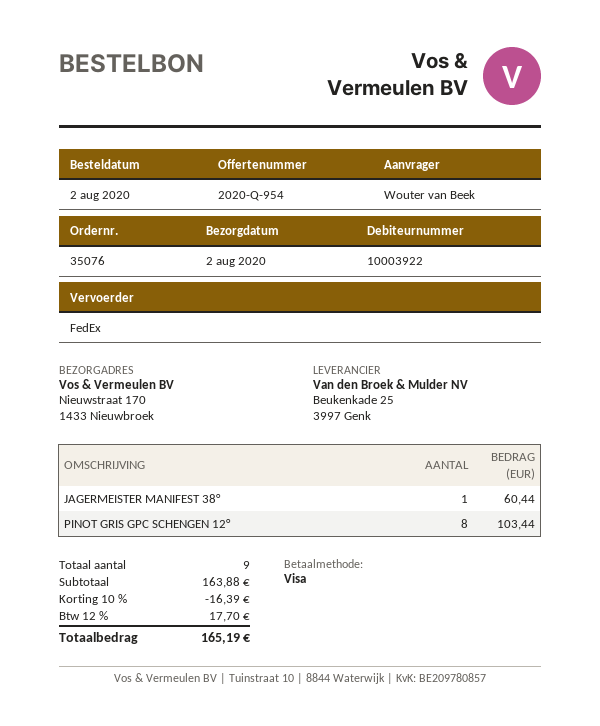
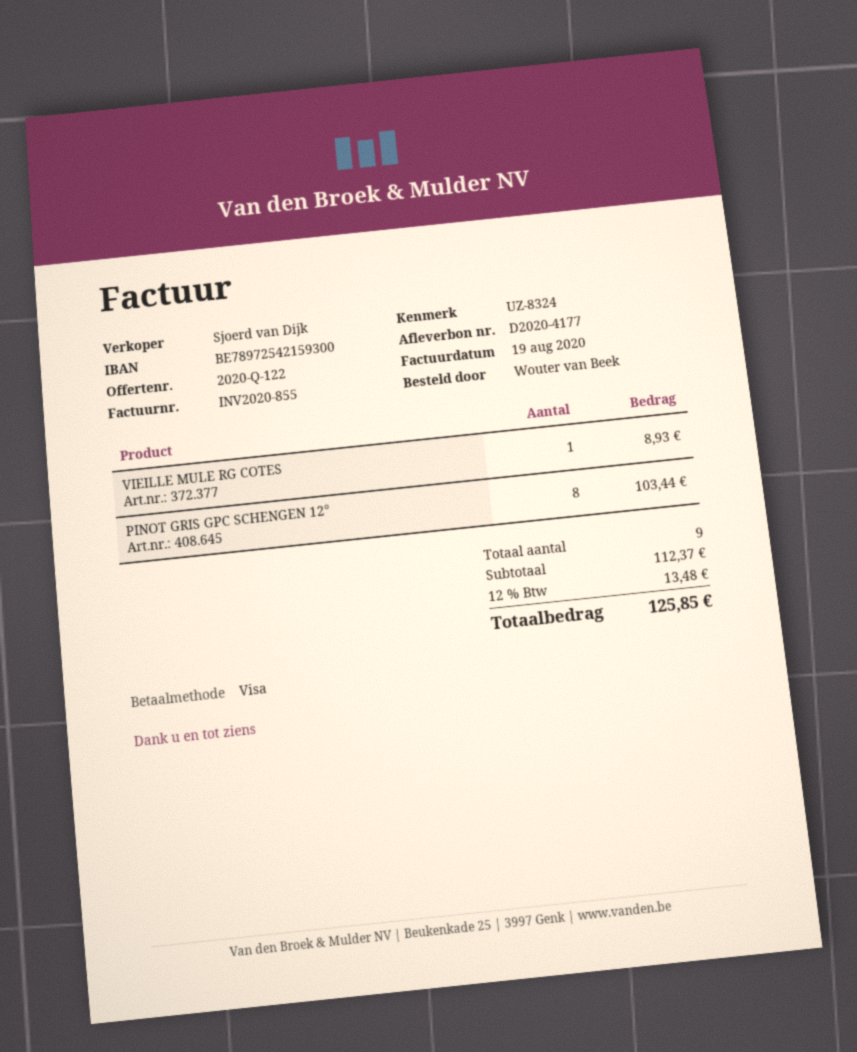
quote number: 2020-Q-954 -> 2020-Q-122
JAGERMEISTER MANIFEST 38°: 1 for 60.44 -> none
VIEILLE MULE RG COTES: none -> 1 for 8.93
subtotal: 163.88 -> 112.37
discount: 10% = 16.39 -> none
tax: 12% = 17.70 -> 12% = 13.48
total: 165.19 -> 125.85

